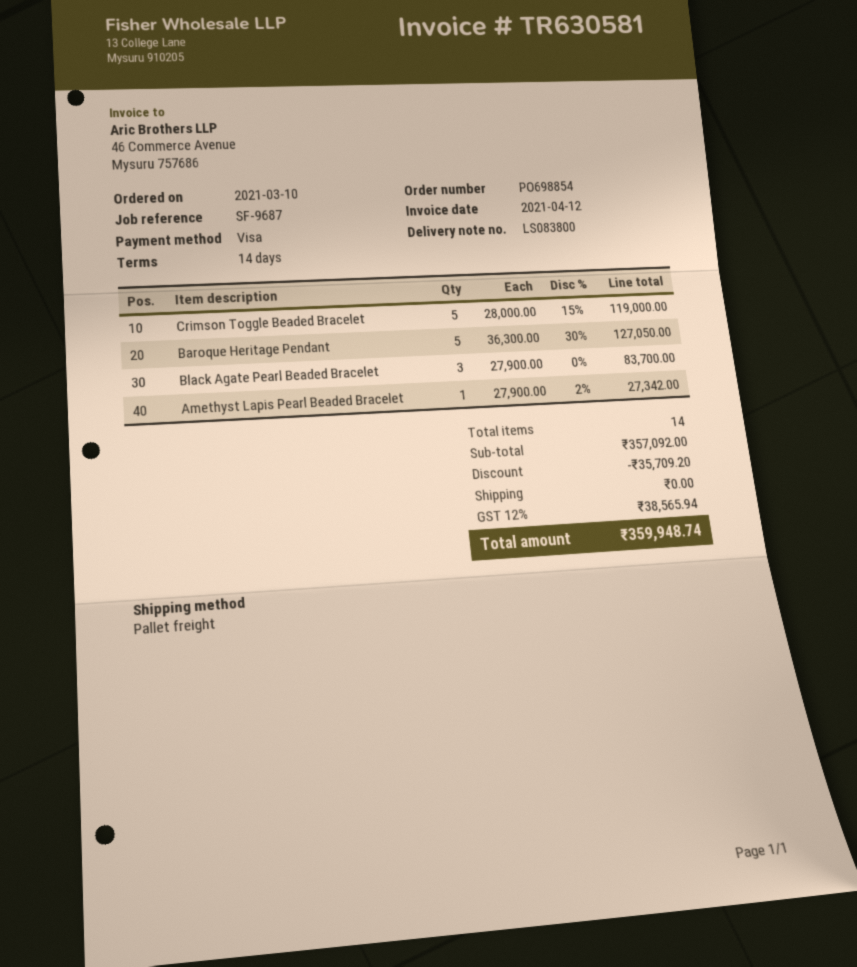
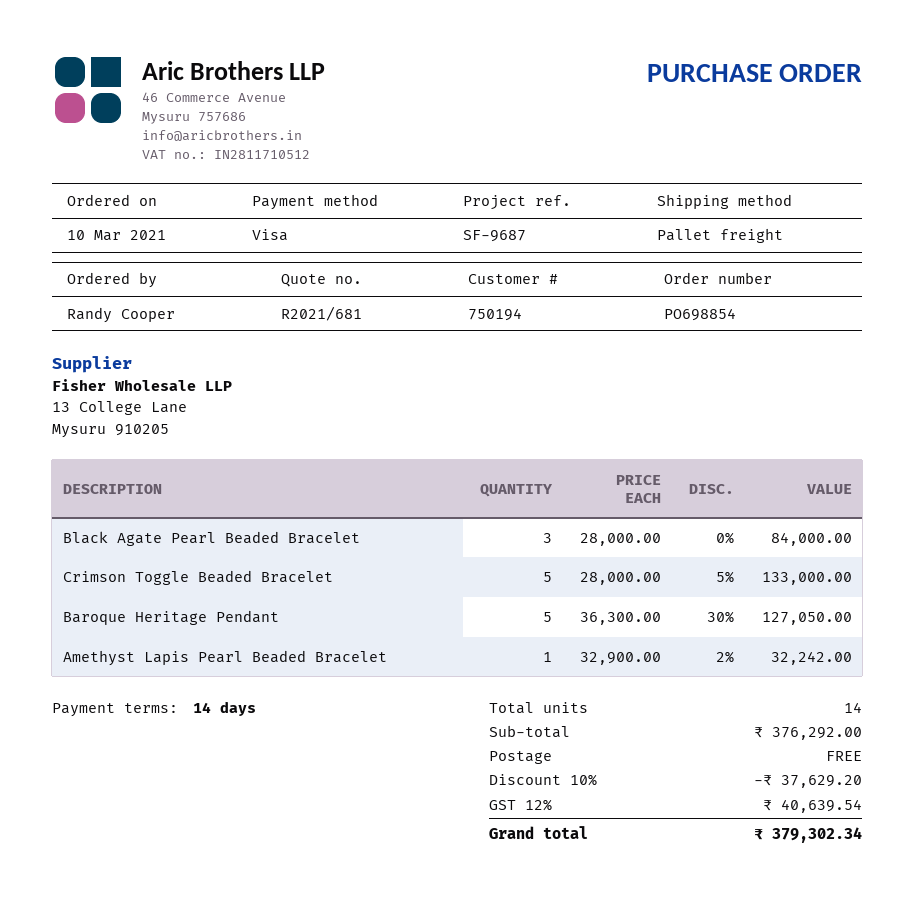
Crimson Toggle Beaded Bracelet: 5 x 28000.00 - 15% = 119000.00 -> 5 x 28000.00 - 5% = 133000.00
Black Agate Pearl Beaded Bracelet: 3 x 27900.00 = 83700.00 -> 3 x 28000.00 = 84000.00
Amethyst Lapis Pearl Beaded Bracelet: 1 x 27900.00 - 2% = 27342.00 -> 1 x 32900.00 - 2% = 32242.00
subtotal: 357092.00 -> 376292.00
discount: 35709.20 -> 37629.20
tax: 12% = 38565.94 -> 12% = 40639.54
total: 359948.74 -> 379302.34

